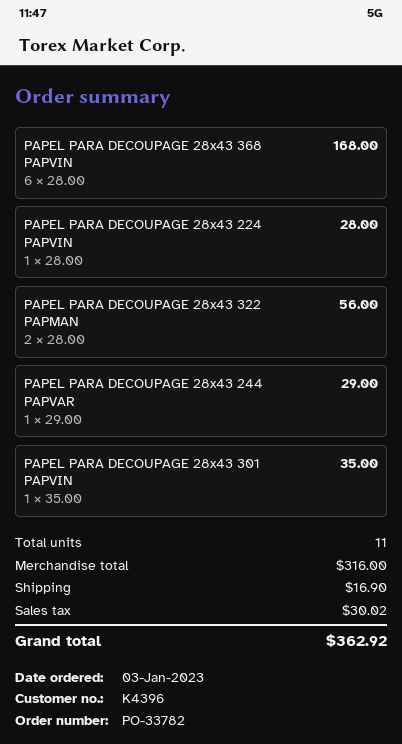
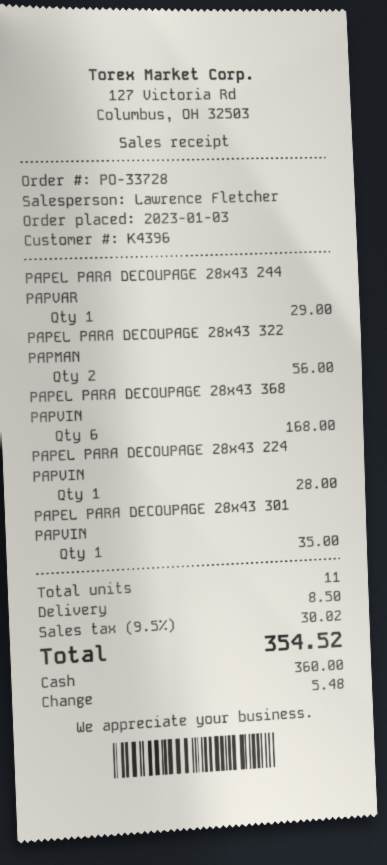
order number: PO-33782 -> PO-33728
shipping: 16.90 -> 8.50
total: 362.92 -> 354.52

